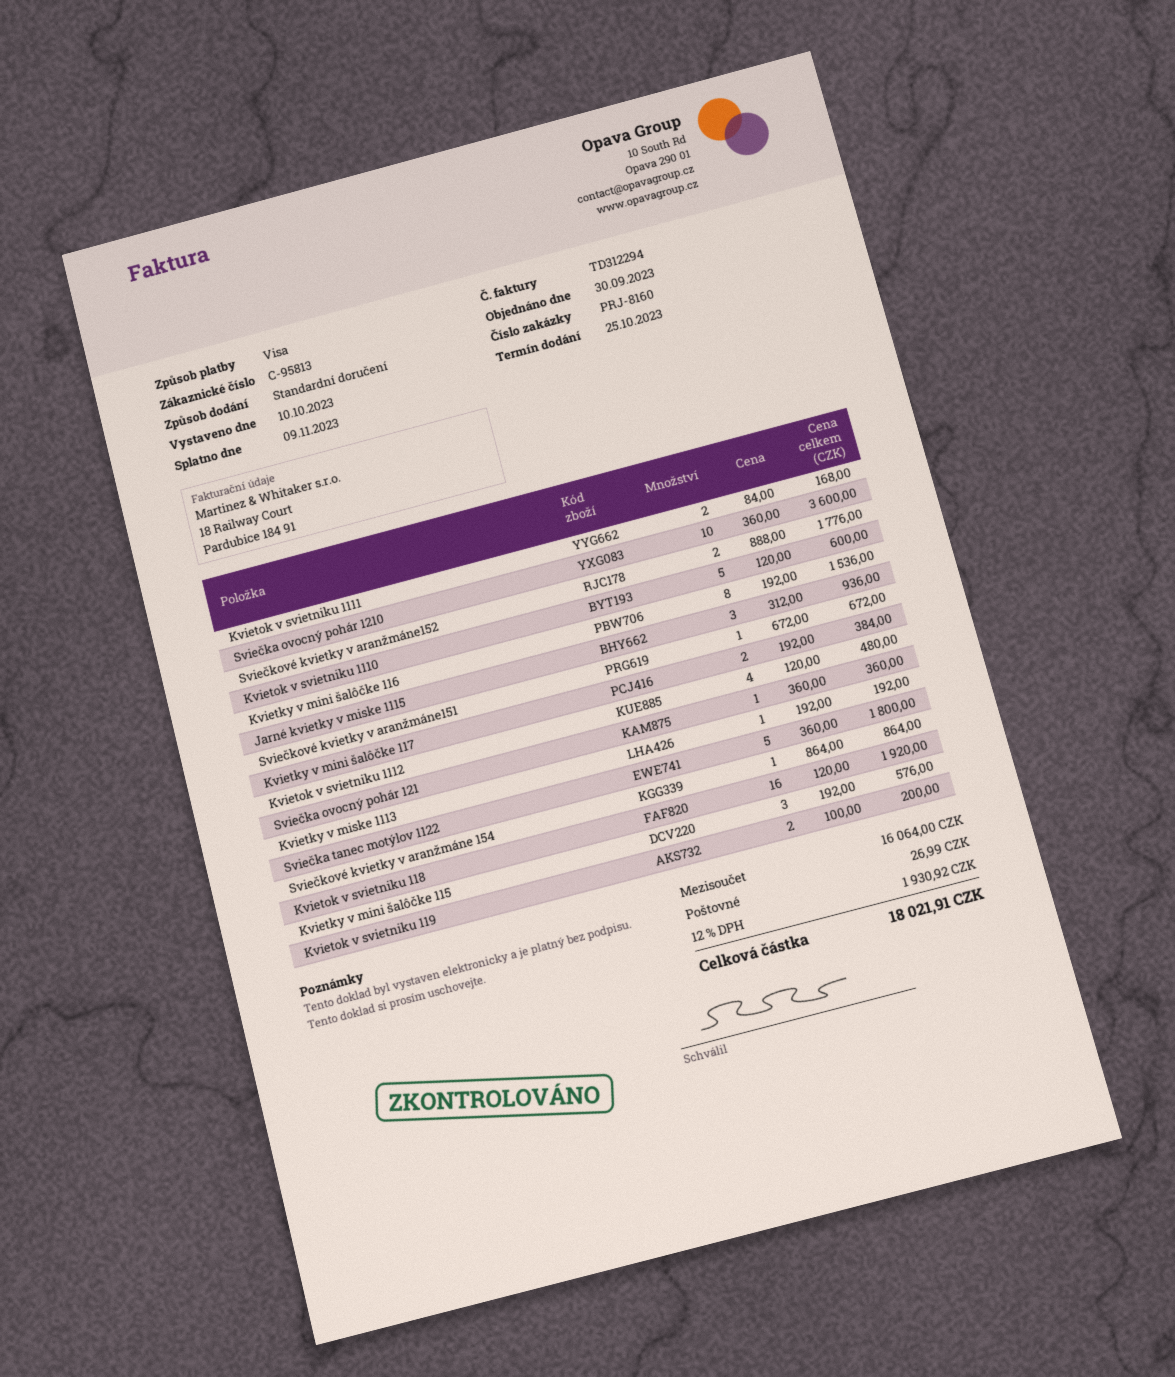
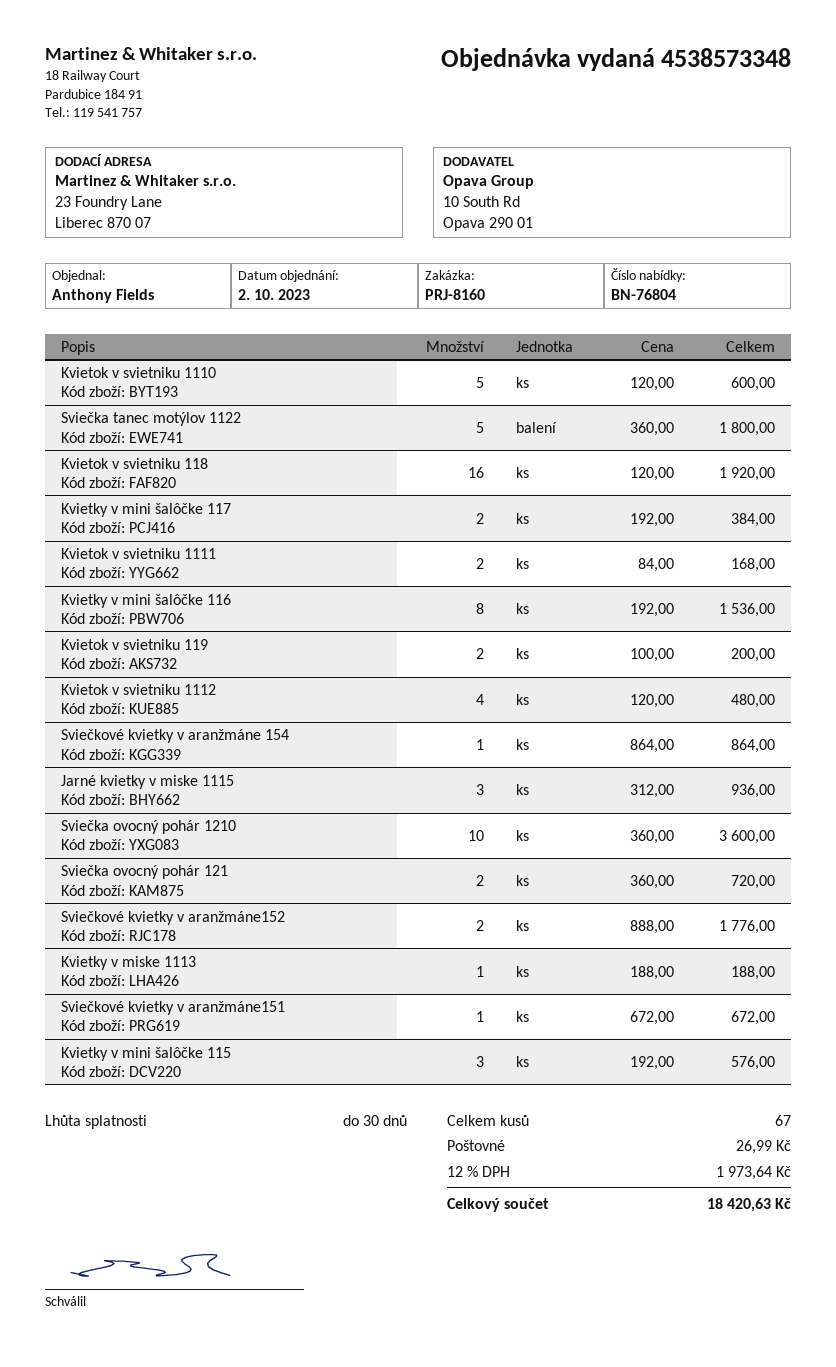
order date: 2023-09-30 -> 2023-10-02
Sviečka ovocný pohár 121: 1 x 360.00 = 360.00 -> 2 x 360.00 = 720.00
Kvietky v miske 1113: 1 x 192.00 = 192.00 -> 1 x 188.00 = 188.00
tax: 12% = 1930.92 -> 12% = 1973.64
total: 18021.91 -> 18420.63

